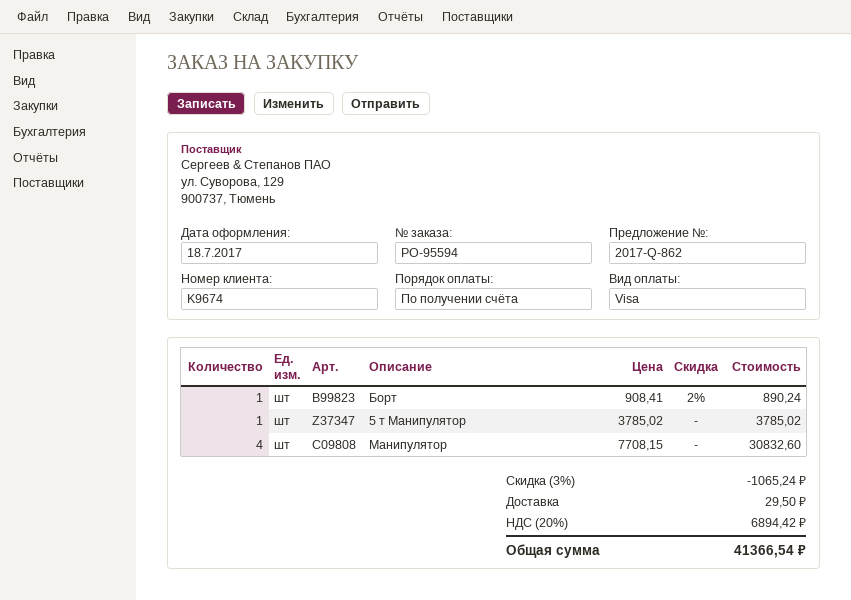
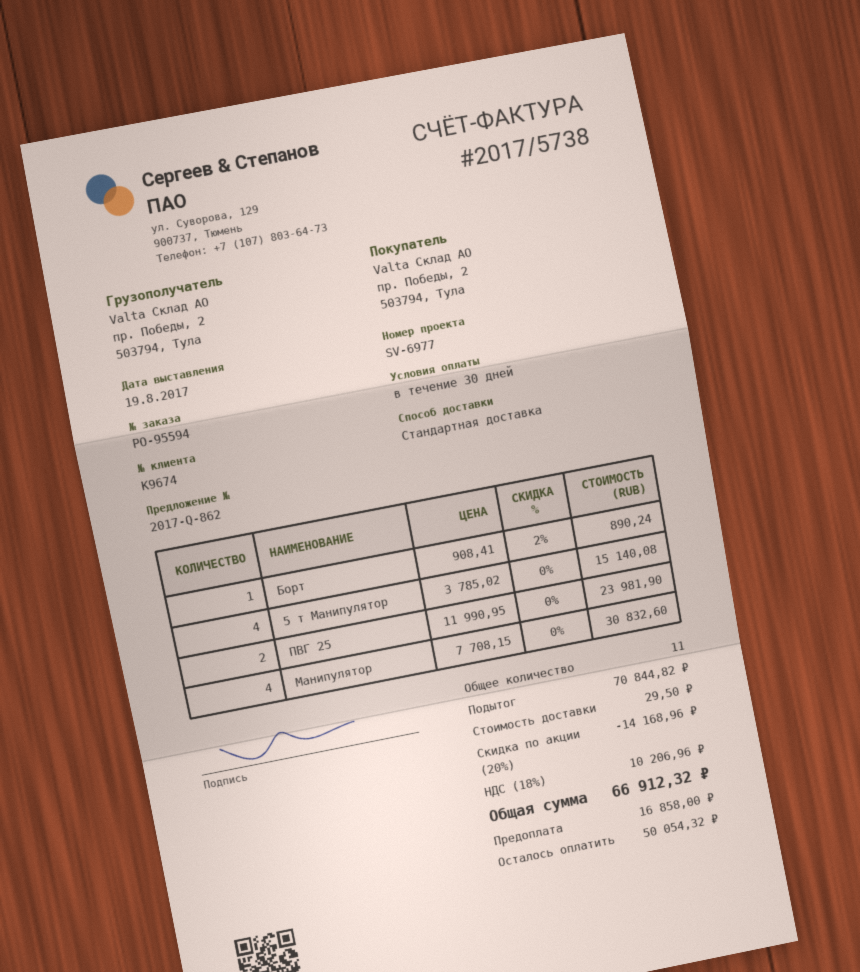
payment terms: on receipt -> 30 days
5 т Манипулятор: 1 x 3785.02 = 3785.02 -> 4 x 3785.02 = 15140.08
ПВГ 25: none -> 2 x 11990.95 = 23981.90
discount: 3% = 1065.24 -> 20% = 14168.96
tax: 20% = 6894.42 -> 18% = 10206.96
total: 41366.54 -> 66912.32

